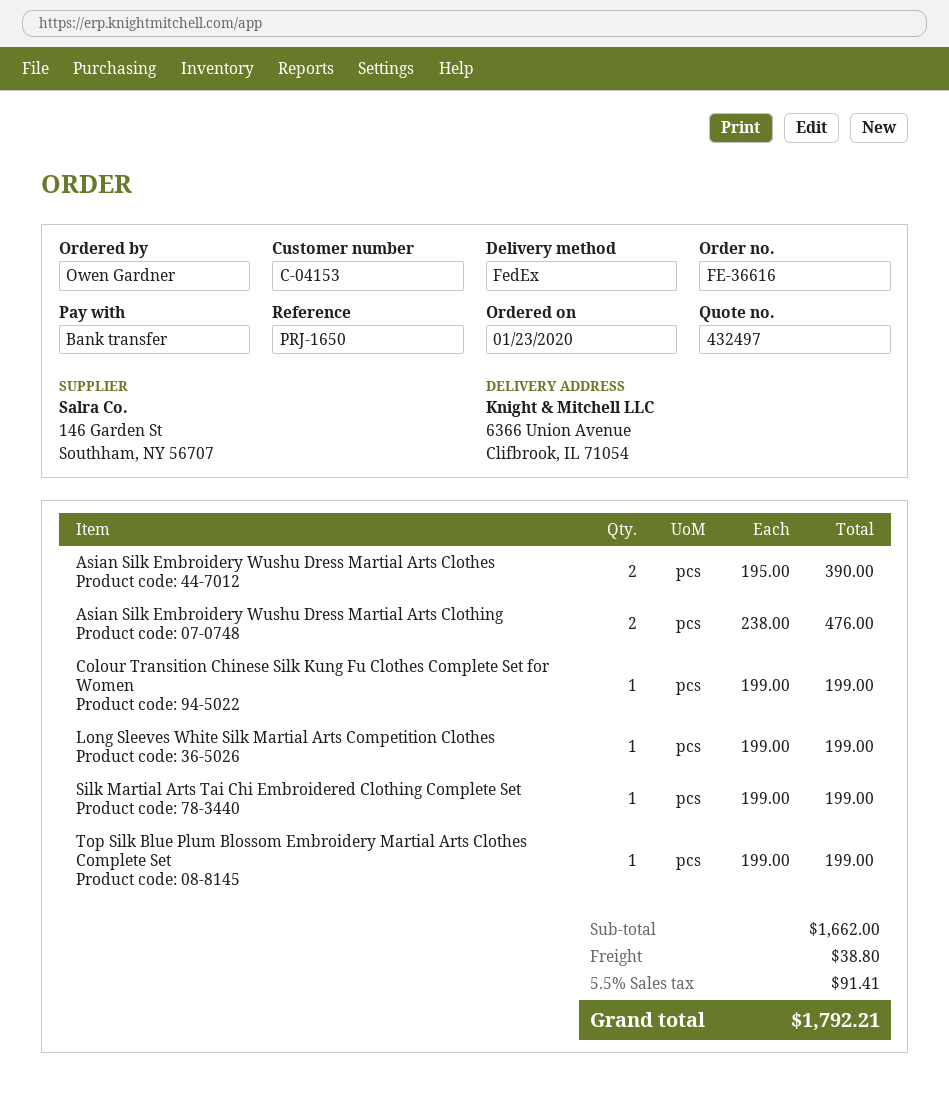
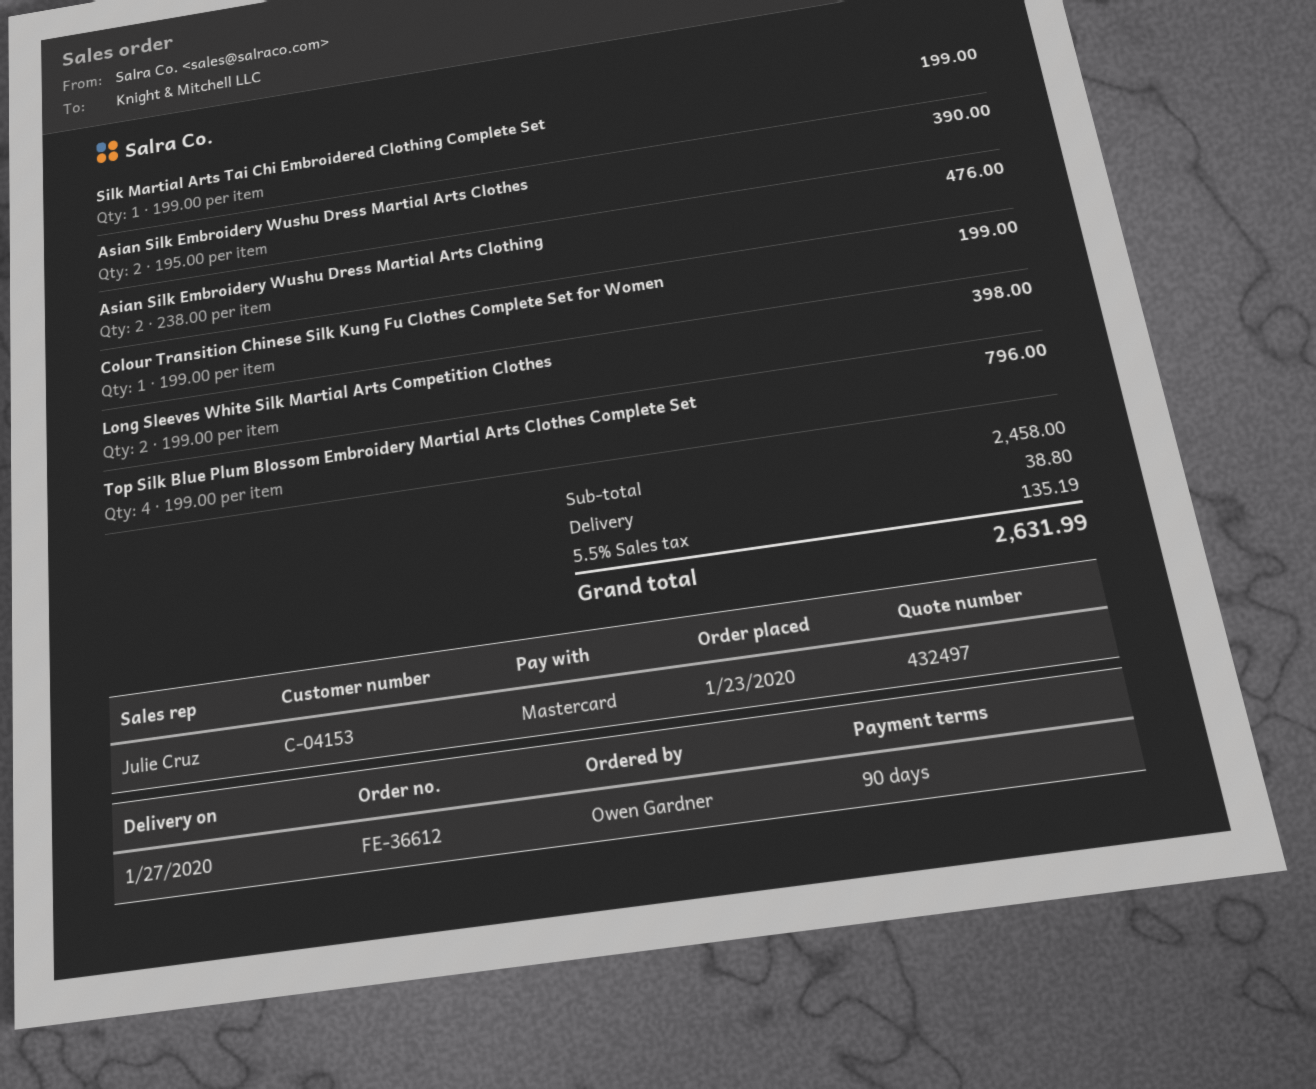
order number: FE-36616 -> FE-36612
payment method: bank transfer -> Mastercard
Long Sleeves White Silk Martial Arts Competition Clothes: 1 x 199.00 = 199.00 -> 2 x 199.00 = 398.00
Top Silk Blue Plum Blossom Embroidery Martial Arts Clothes Complete Set: 1 x 199.00 = 199.00 -> 4 x 199.00 = 796.00
subtotal: 1662.00 -> 2458.00
tax: 5.5% = 91.41 -> 5.5% = 135.19
total: 1792.21 -> 2631.99

